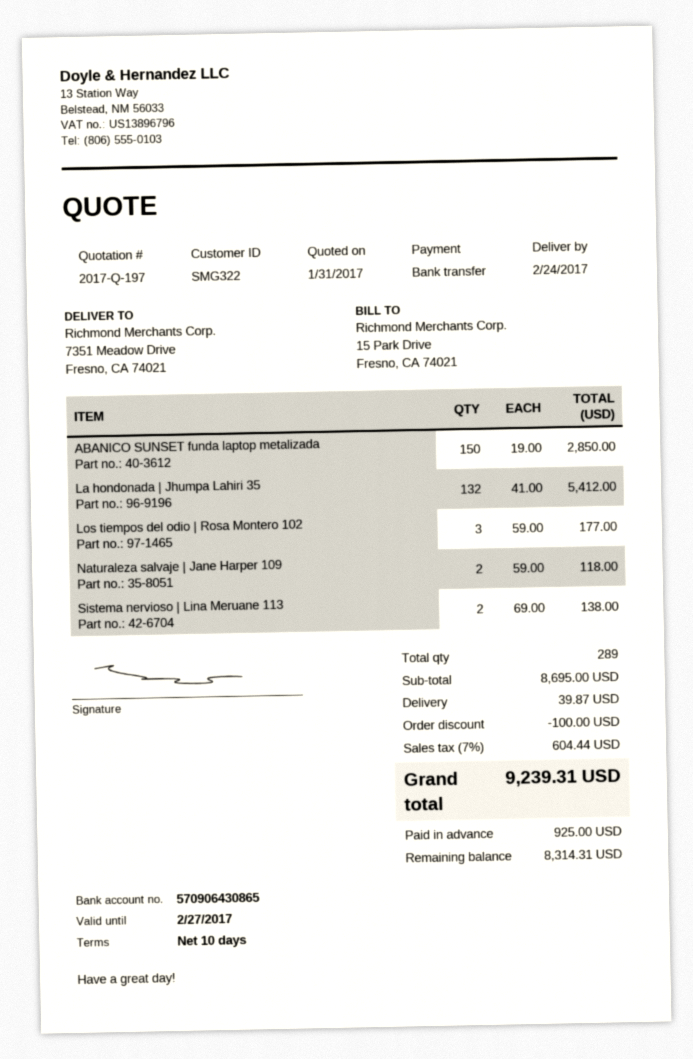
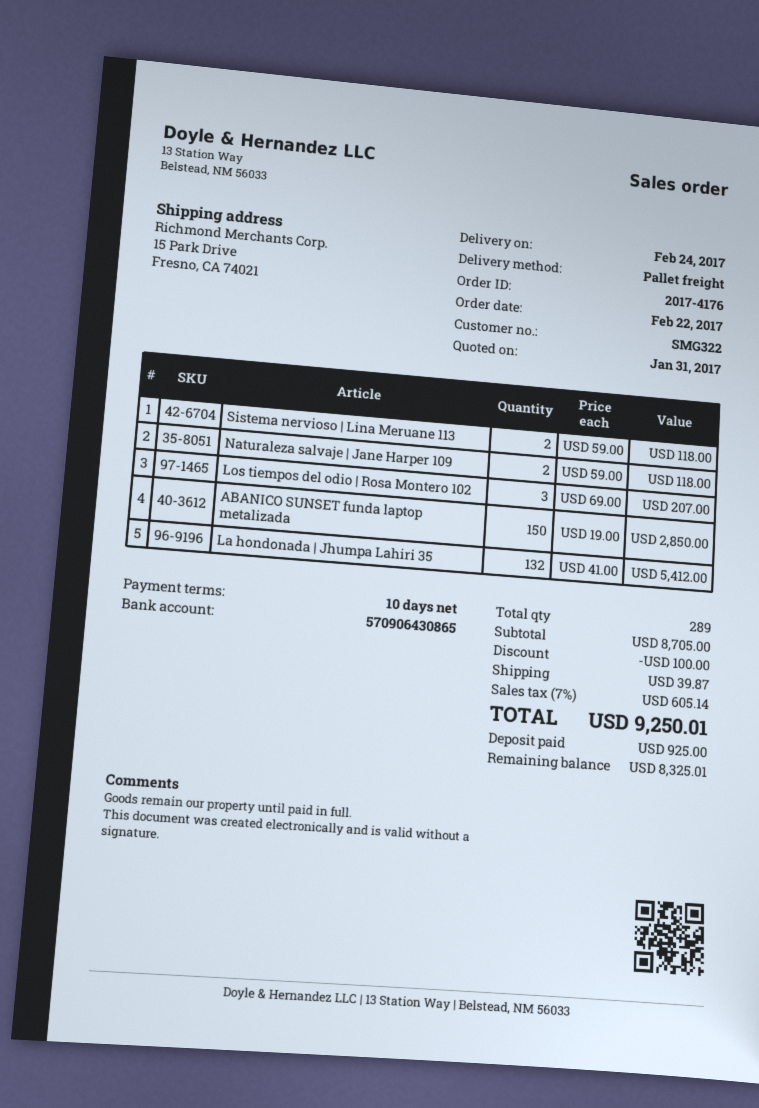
ship to: 7351 Meadow Drive, Fresno, CA 74021 -> 15 Park Drive, Fresno, CA 74021
Los tiempos del odio | Rosa Montero 102: 3 x 59.00 = 177.00 -> 3 x 69.00 = 207.00
Sistema nervioso | Lina Meruane 113: 2 x 69.00 = 138.00 -> 2 x 59.00 = 118.00
subtotal: 8695.00 -> 8705.00
tax: 7% = 604.44 -> 7% = 605.14
total: 9239.31 -> 9250.01
balance: 8314.31 -> 8325.01

